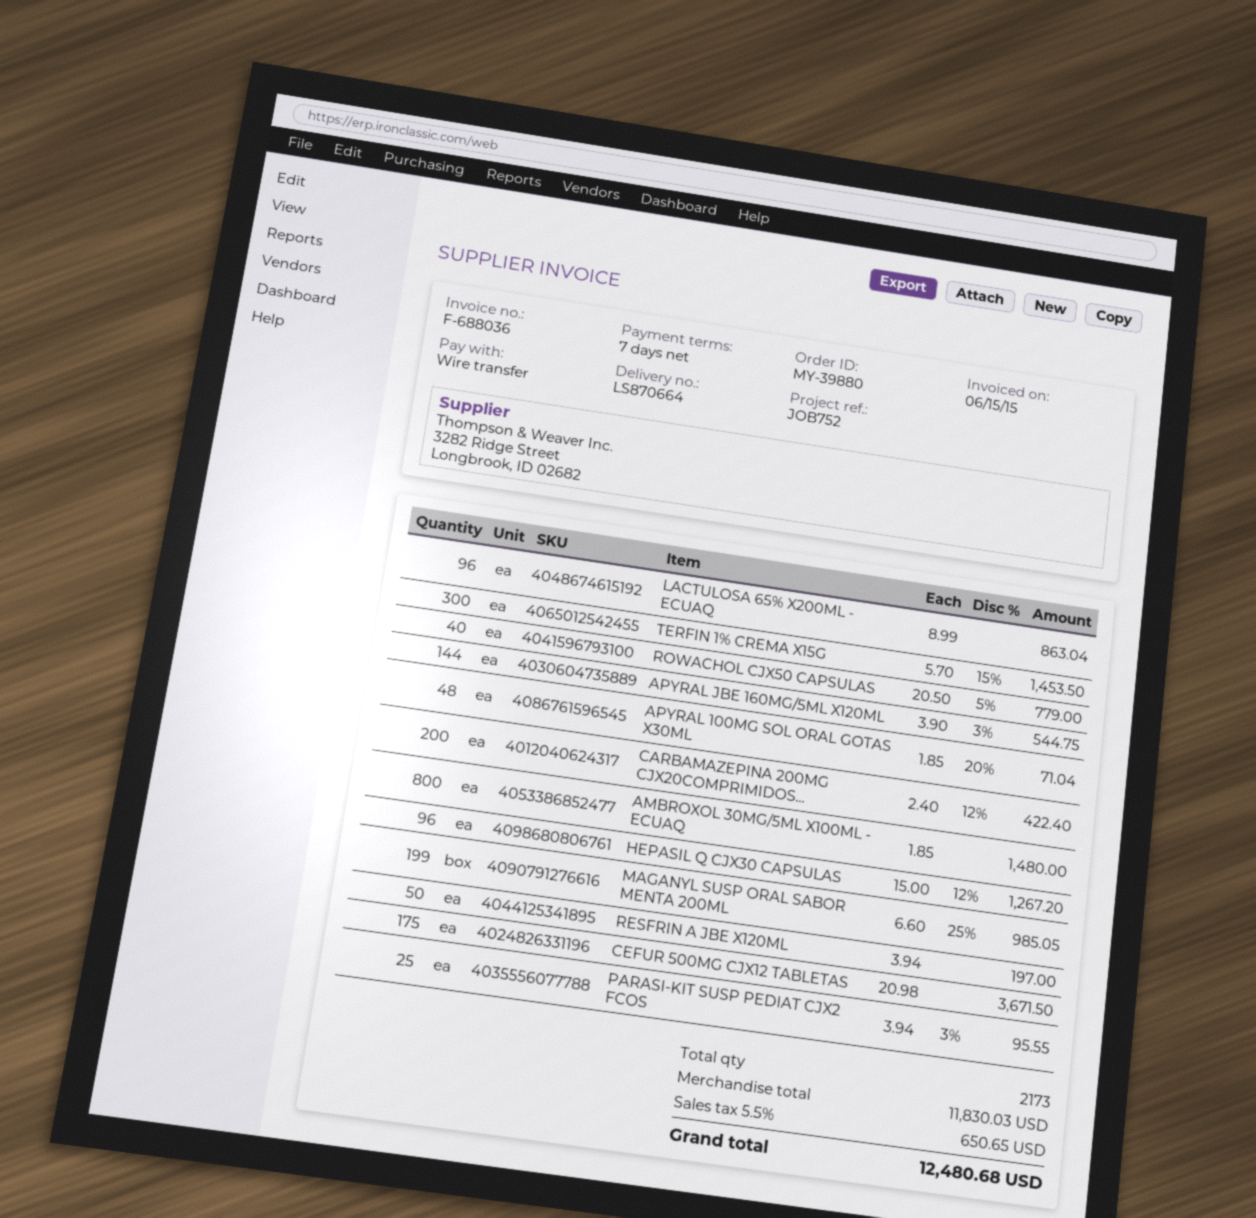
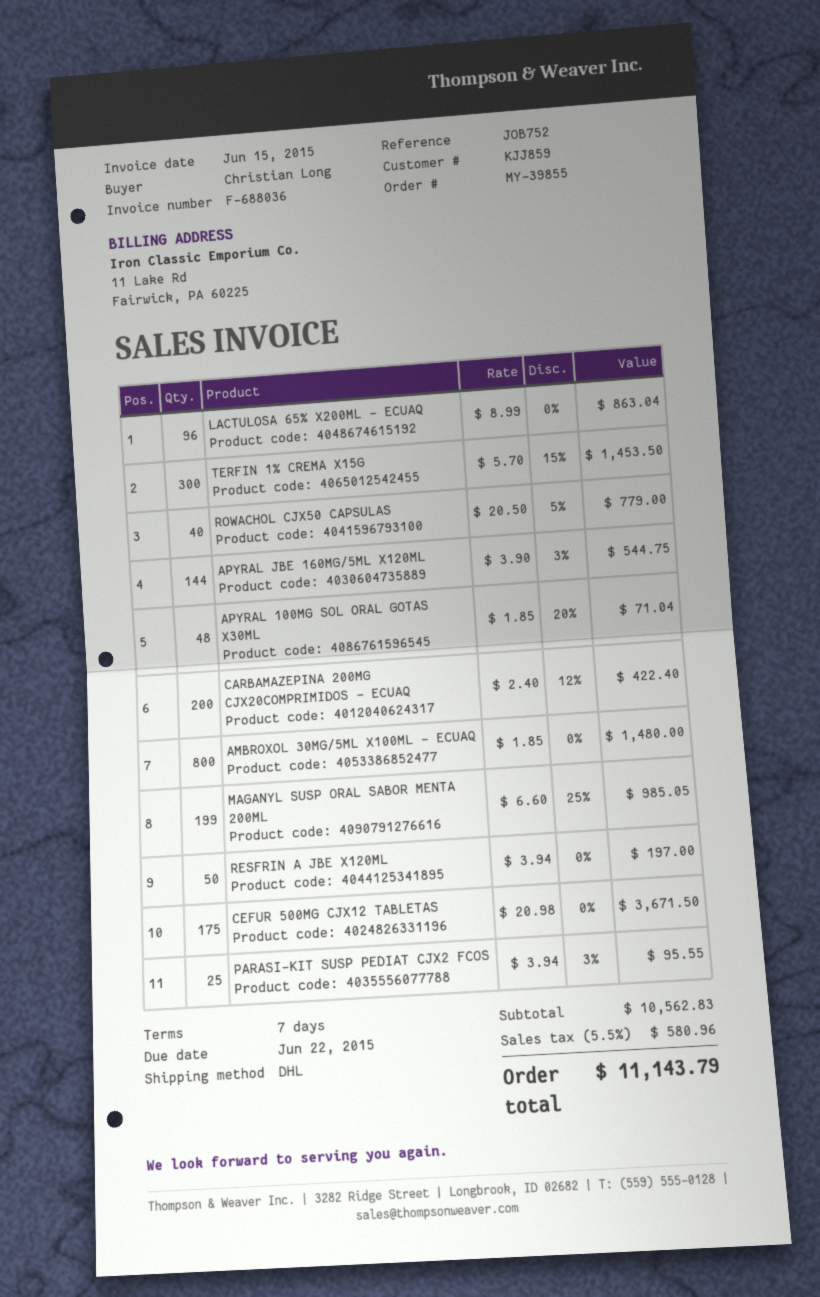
order number: MY-39880 -> MY-39855
HEPASIL Q CJX30 CAPSULAS: 96 x 15.00 - 12% = 1267.20 -> none
subtotal: 11830.03 -> 10562.83
tax: 5.5% = 650.65 -> 5.5% = 580.96
total: 12480.68 -> 11143.79

